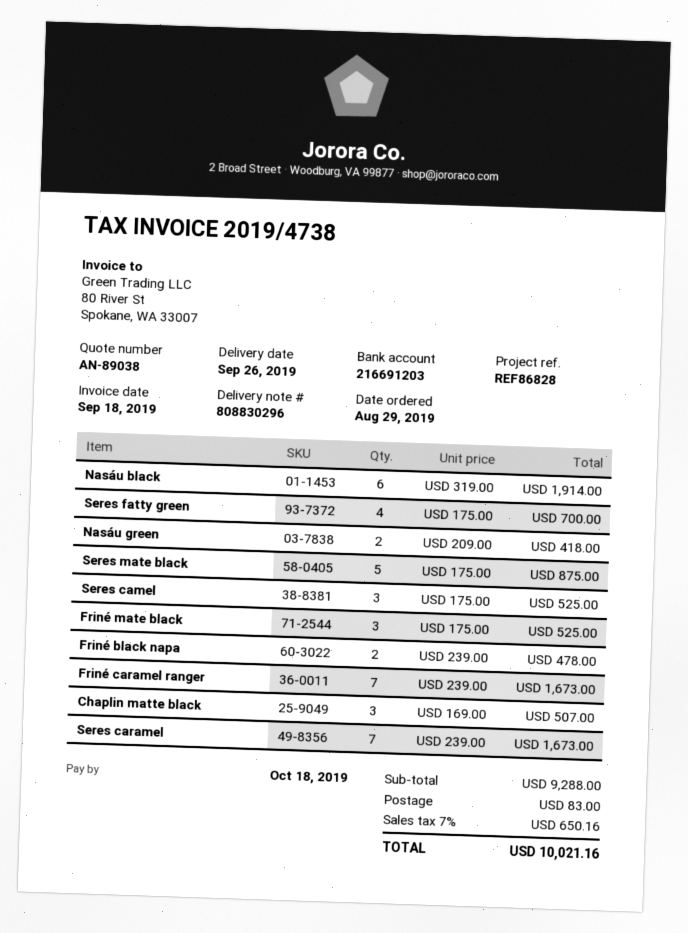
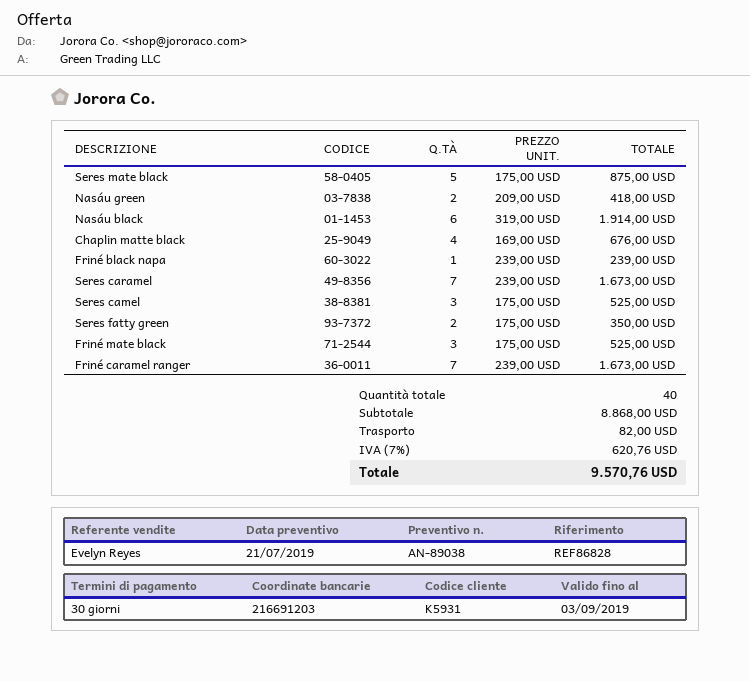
Seres fatty green: 4 x 175.00 = 700.00 -> 2 x 175.00 = 350.00
Friné black napa: 2 x 239.00 = 478.00 -> 1 x 239.00 = 239.00
Chaplin matte black: 3 x 169.00 = 507.00 -> 4 x 169.00 = 676.00
subtotal: 9288.00 -> 8868.00
shipping: 83.00 -> 82.00
tax: 7% = 650.16 -> 7% = 620.76
total: 10021.16 -> 9570.76

